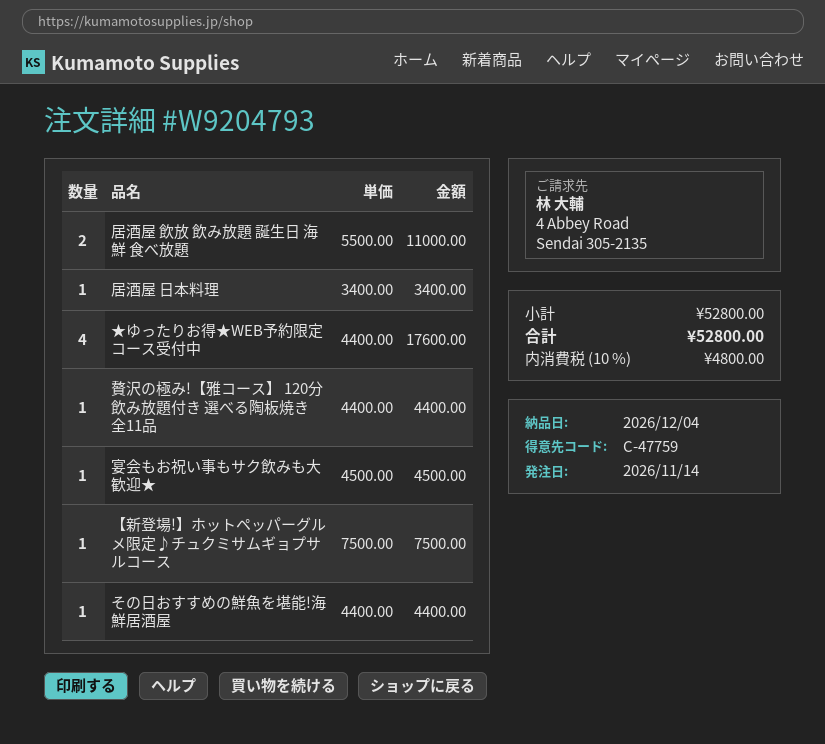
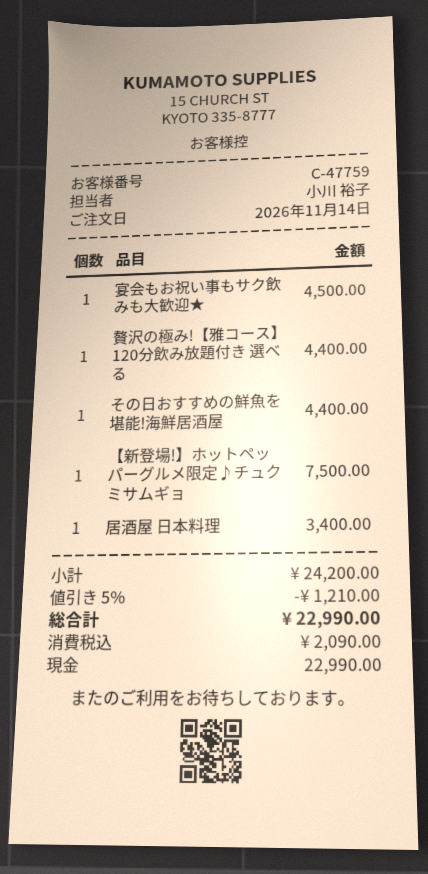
居酒屋 飲放 飲み放題 誕生日 海鮮 食べ放題: 2 for 11000.00 -> none
★ゆったりお得★WEB予約限定コース受付中: 4 for 17600.00 -> none
subtotal: 52800.00 -> 24200.00
discount: none -> 5% = 1210.00
tax: 4800.00 -> 2090.00
total: 52800.00 -> 22990.00

